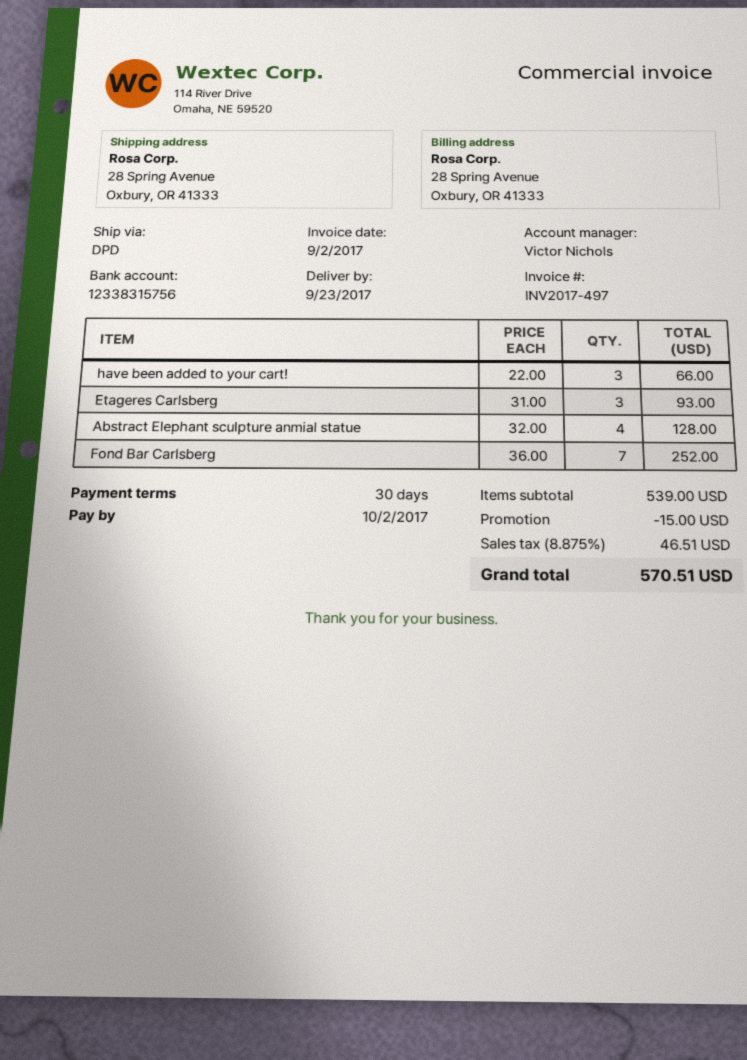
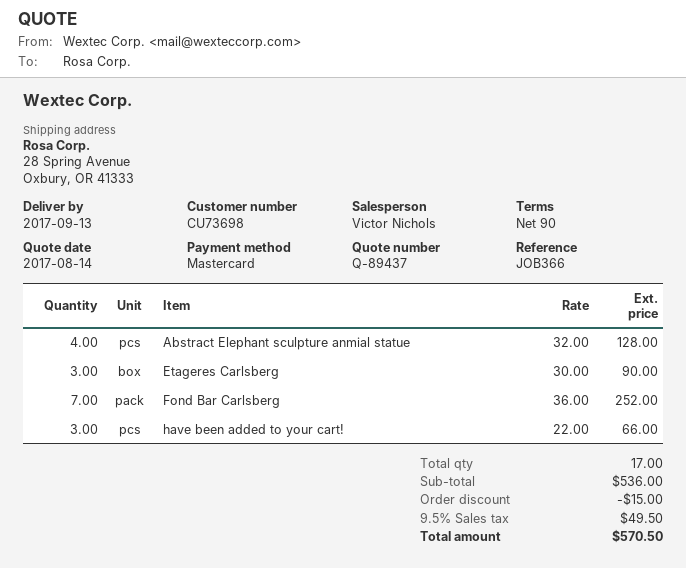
delivery date: 2017-09-23 -> 2017-09-13
payment terms: 30 days -> 90 days
Etageres Carlsberg: 3 x 31.00 = 93.00 -> 3 x 30.00 = 90.00
subtotal: 539.00 -> 536.00
tax: 8.875% = 46.51 -> 9.5% = 49.50
total: 570.51 -> 570.50

